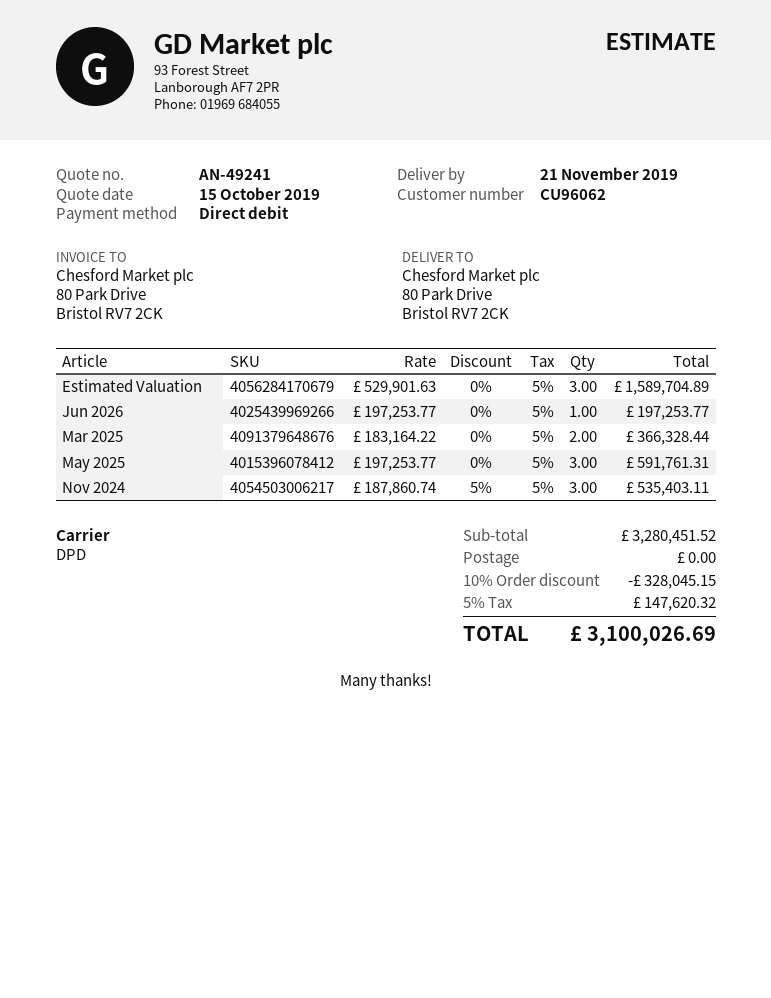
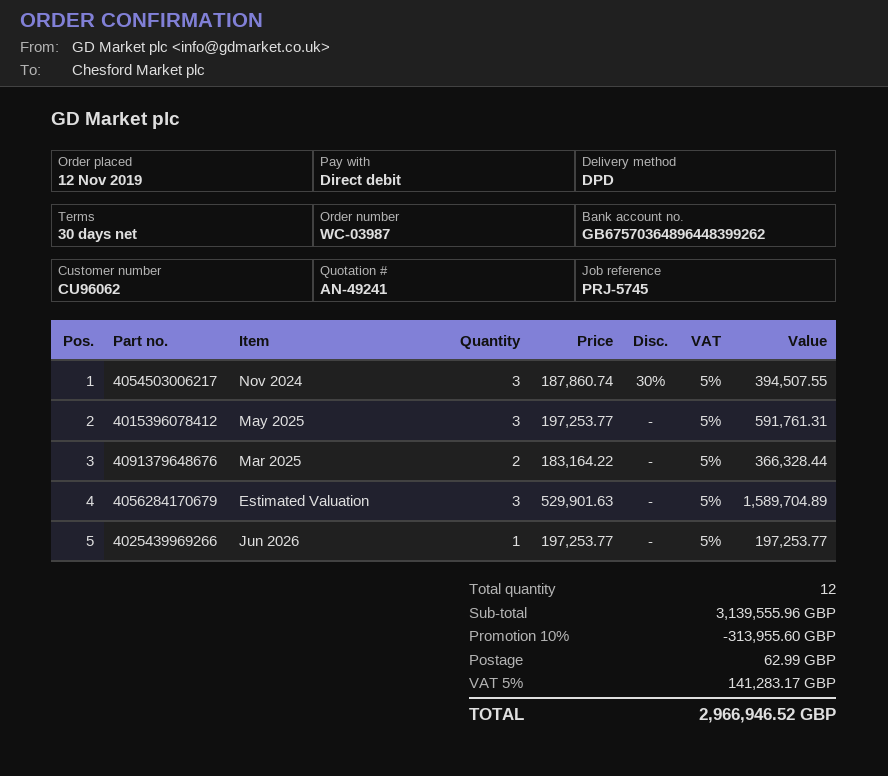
Nov 2024: 3 x 187860.74 - 5% = 535403.11 -> 3 x 187860.74 - 30% = 394507.55
subtotal: 3280451.52 -> 3139555.96
discount: 10% = 328045.15 -> 10% = 313955.60
shipping: 0.00 -> 62.99
tax: 5% = 147620.32 -> 5% = 141283.17
total: 3100026.69 -> 2966946.52

